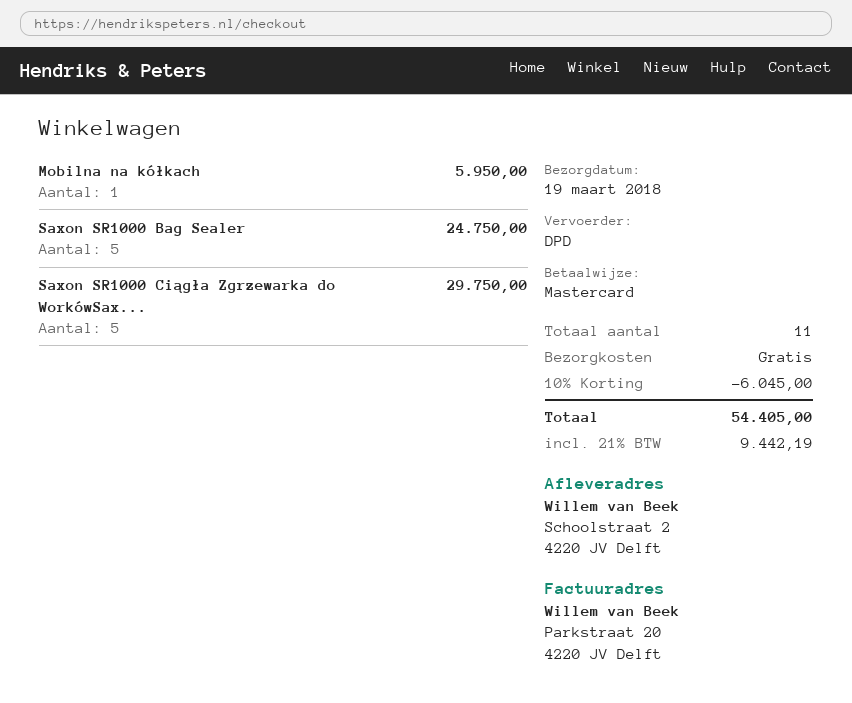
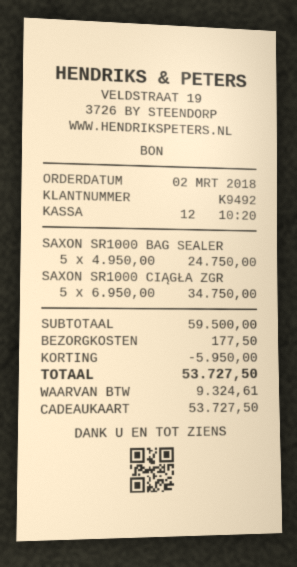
payment method: Mastercard -> gift card
Mobilna na kółkach: 1 for 5950.00 -> none
Saxon SR1000 Ciągła Zgrzewarka do WorkówSax...: 5 for 29750.00 -> 5 for 34750.00
discount: 6045.00 -> 5950.00
shipping: 0.00 -> 177.50
tax: 9442.19 -> 9324.61
total: 54405.00 -> 53727.50

